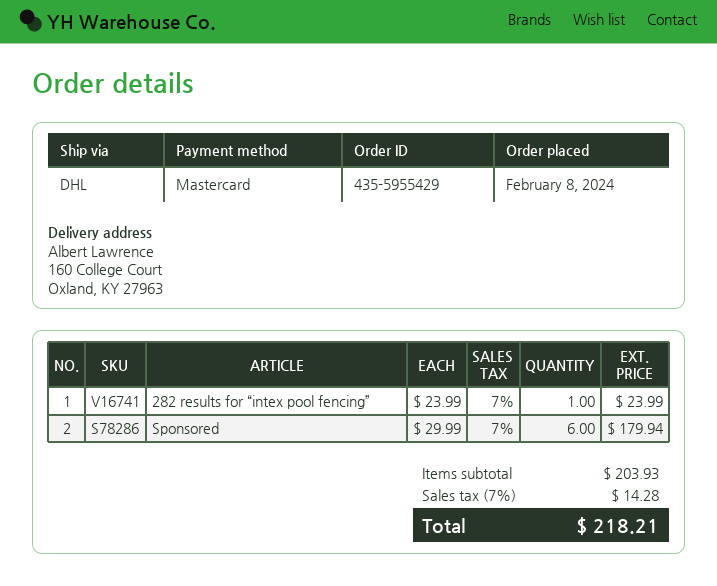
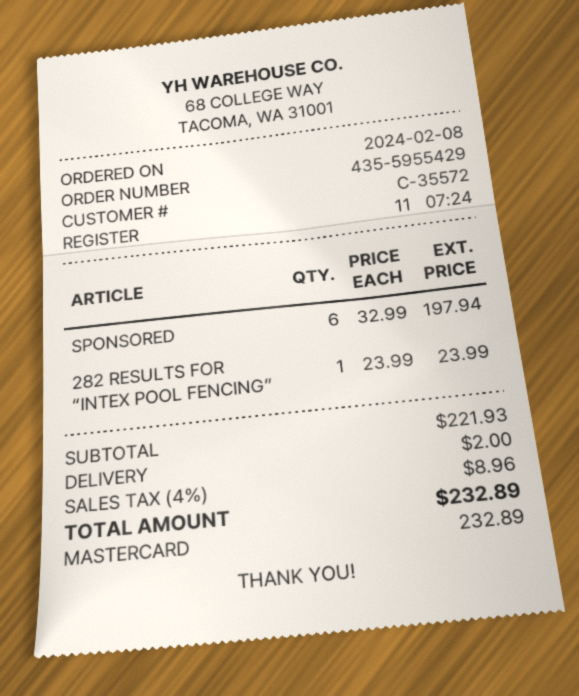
Sponsored: 6 x 29.99 = 179.94 -> 6 x 32.99 = 197.94
subtotal: 203.93 -> 221.93
shipping: none -> 2.00
tax: 7% = 14.28 -> 4% = 8.96
total: 218.21 -> 232.89

